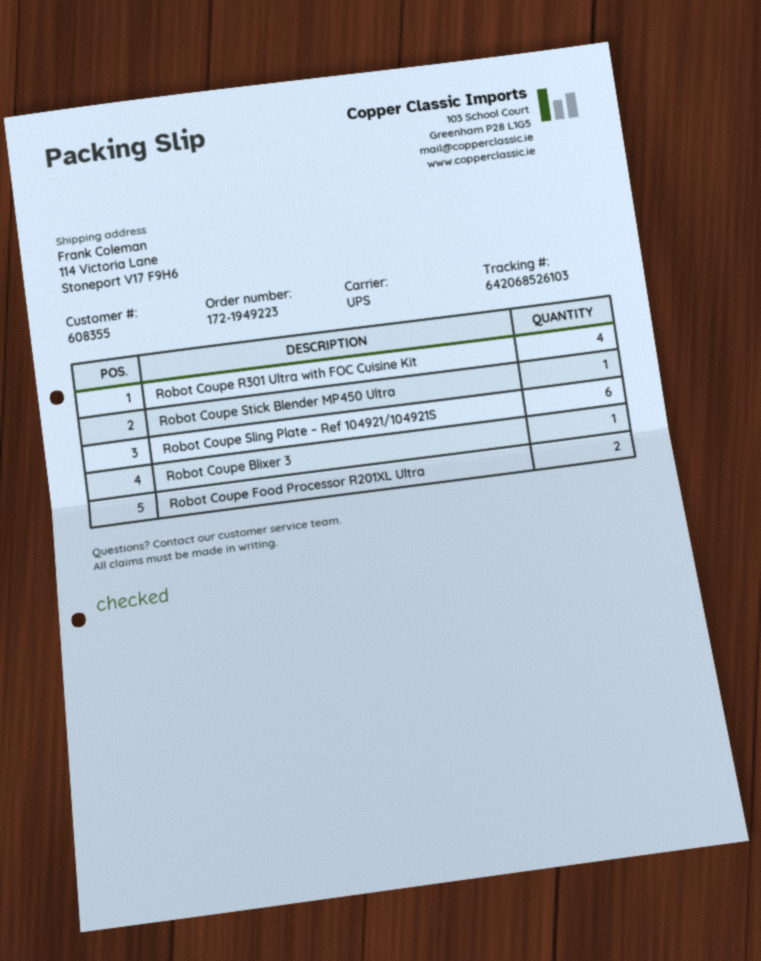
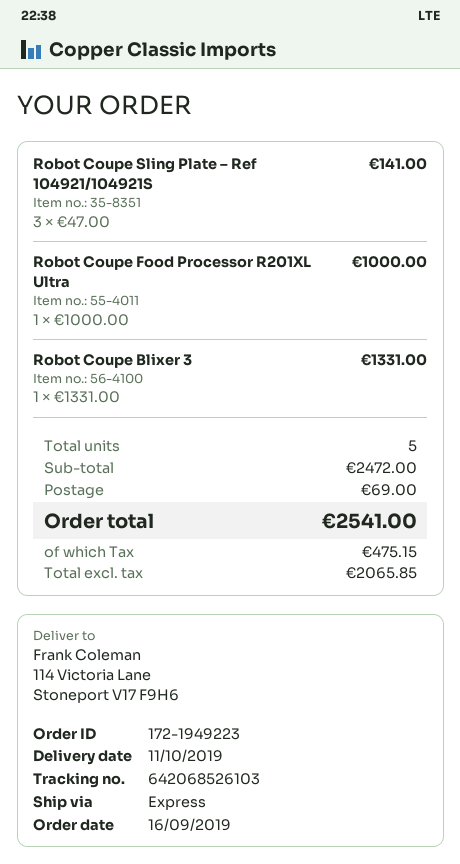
shipping method: UPS -> express
Robot Coupe R301 Ultra with FOC Cuisine Kit: 4 -> none
Robot Coupe Stick Blender MP450 Ultra: 1 -> none
Robot Coupe Sling Plate – Ref 104921/104921S: 6 -> 3
Robot Coupe Food Processor R201XL Ultra: 2 -> 1

